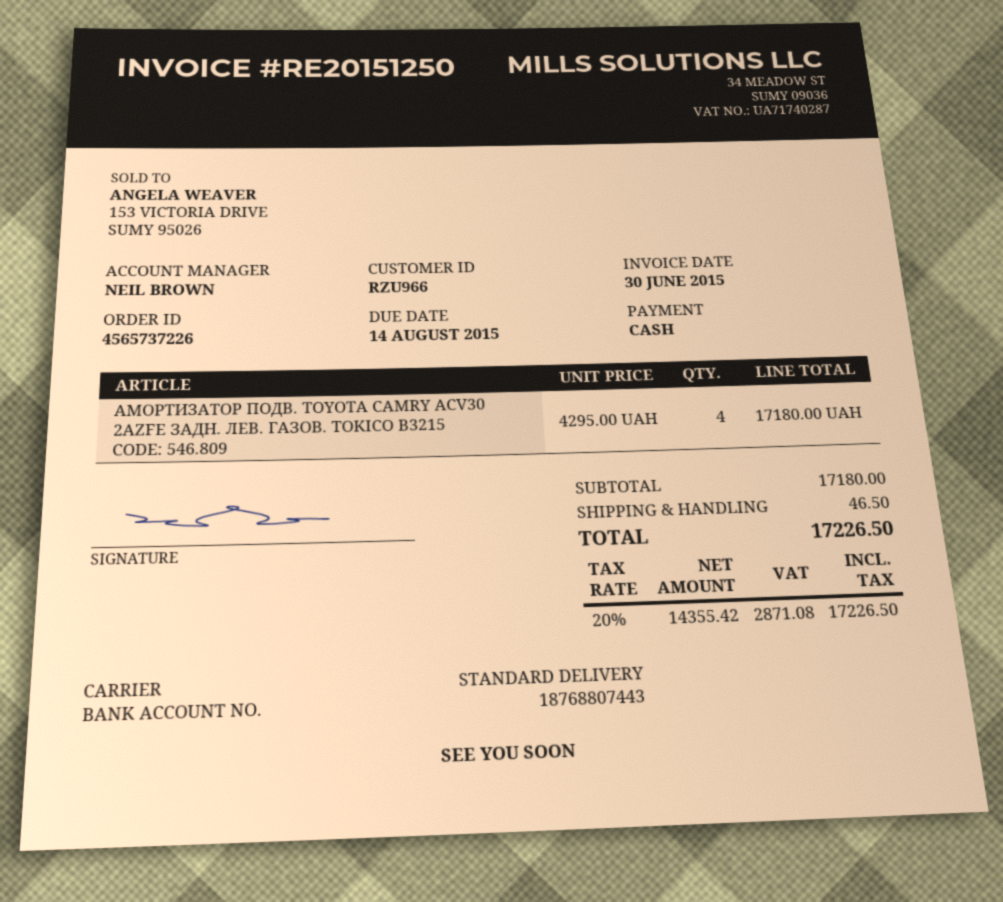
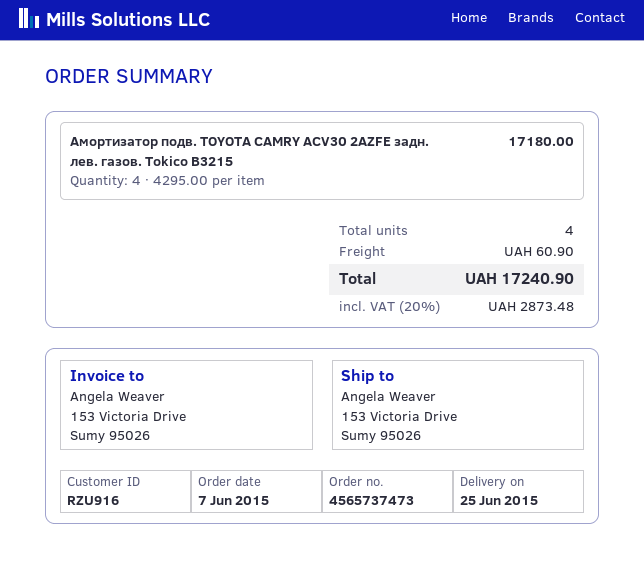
order number: 4565737226 -> 4565737473
customer number: RZU966 -> RZU916
shipping: 46.50 -> 60.90
tax: 20% = 2871.08 -> 20% = 2873.48
total: 17226.50 -> 17240.90

